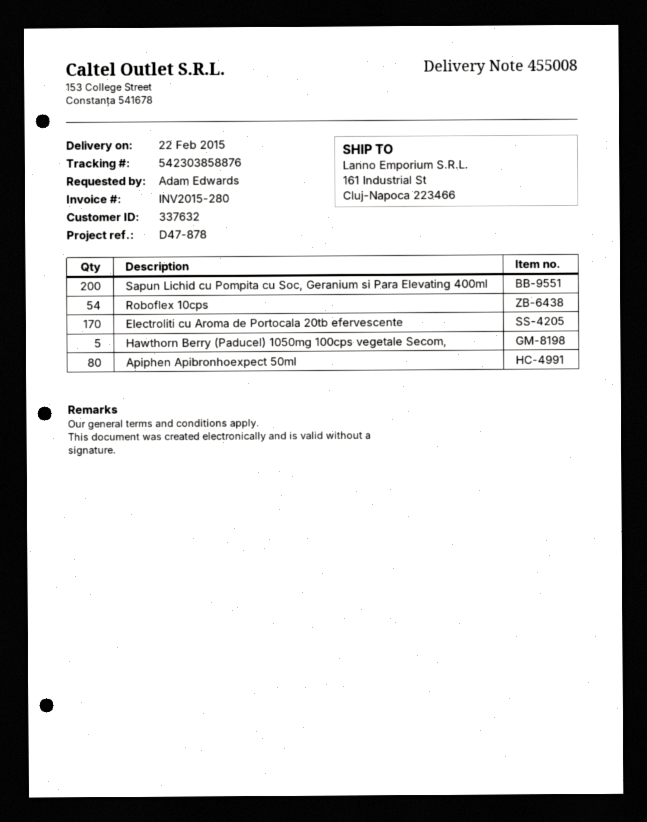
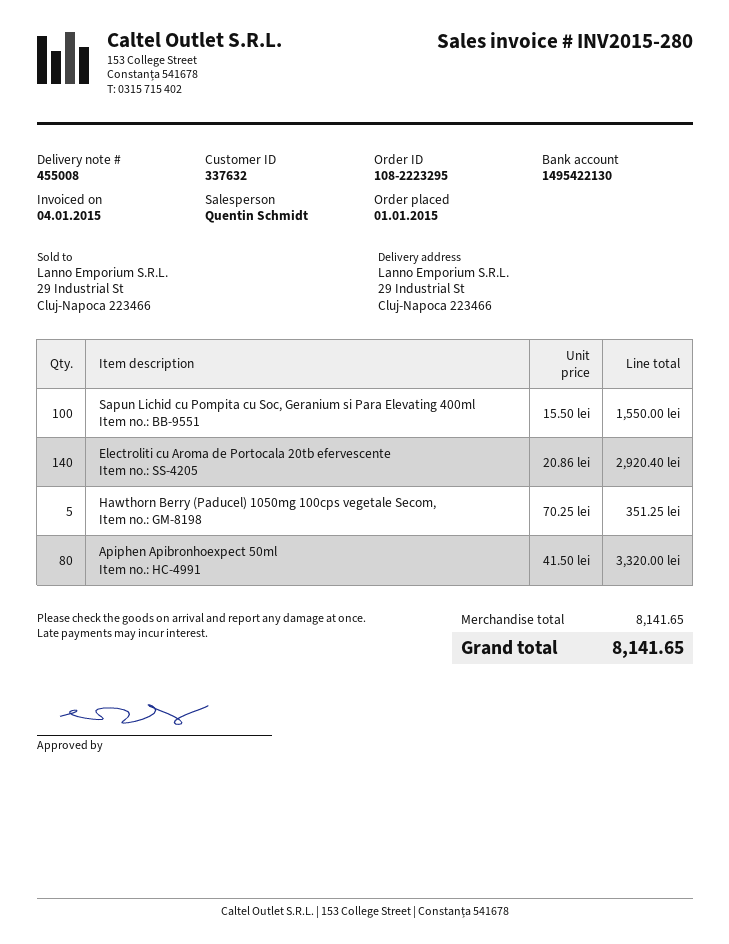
ship to: 161 Industrial St, Cluj-Napoca 223466 -> 29 Industrial St, Cluj-Napoca 223466
Sapun Lichid cu Pompita cu Soc, Geranium si Para Elevating 400ml: 200 -> 100
Roboflex 10cps: 54 -> none
Electroliti cu Aroma de Portocala 20tb efervescente: 170 -> 140

